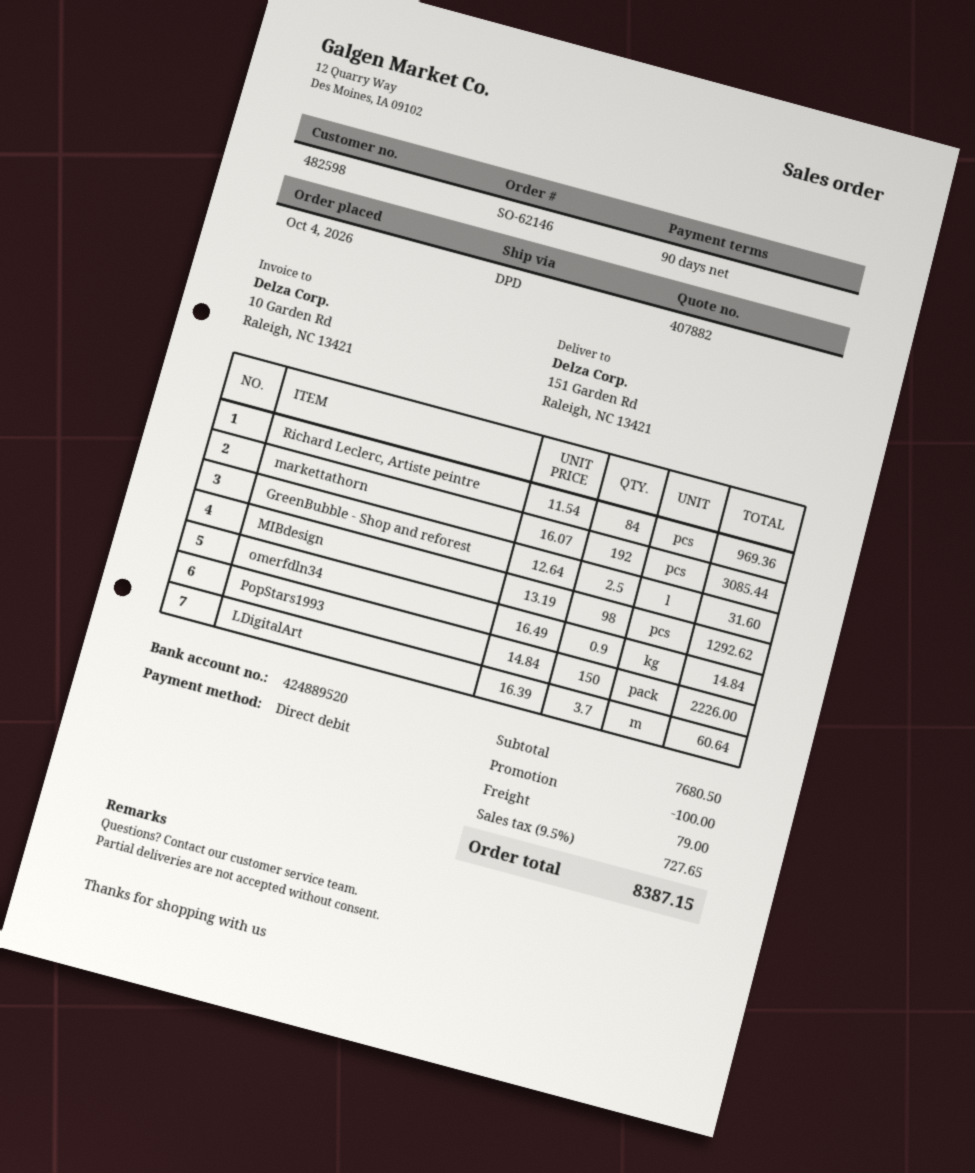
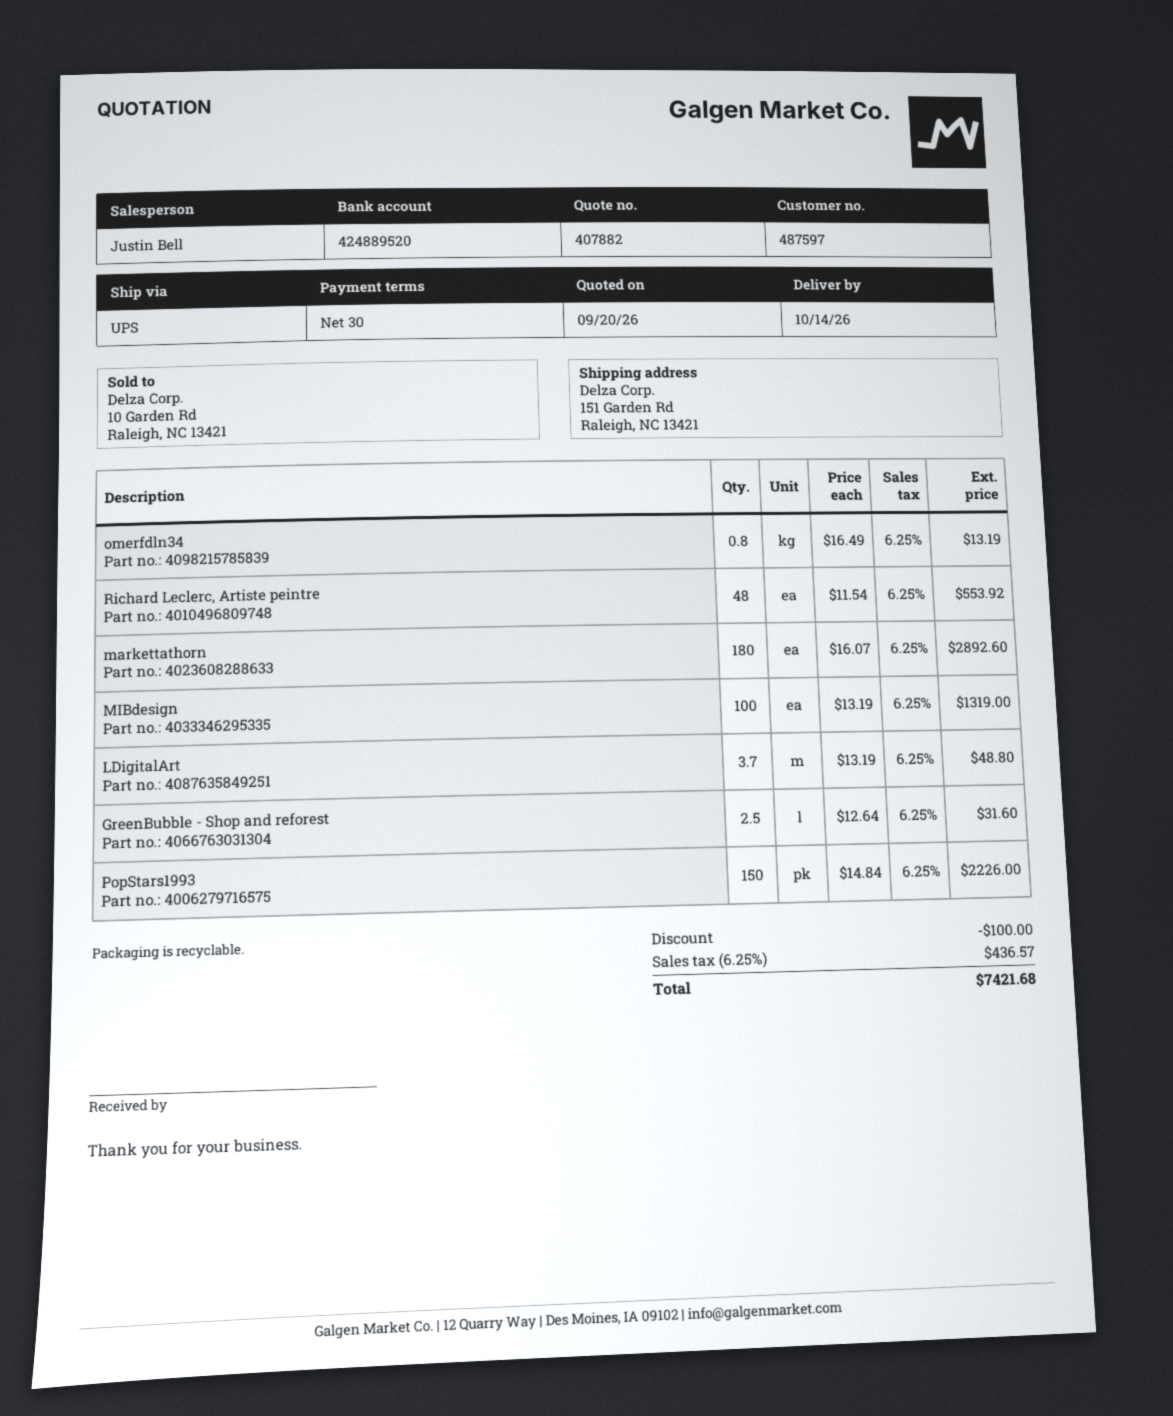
payment terms: 90 days -> 30 days
customer number: 482598 -> 487597
shipping method: DPD -> UPS
Richard Leclerc, Artiste peintre: 84 x 11.54 = 969.36 -> 48 x 11.54 = 553.92
markettathorn: 192 x 16.07 = 3085.44 -> 180 x 16.07 = 2892.60
MIBdesign: 98 x 13.19 = 1292.62 -> 100 x 13.19 = 1319.00
omerfdln34: 0.9 x 16.49 = 14.84 -> 0.8 x 16.49 = 13.19
LDigitalArt: 3.7 x 16.39 = 60.64 -> 3.7 x 13.19 = 48.80
shipping: 79.00 -> none
tax: 9.5% = 727.65 -> 6.25% = 436.57
total: 8387.15 -> 7421.68

